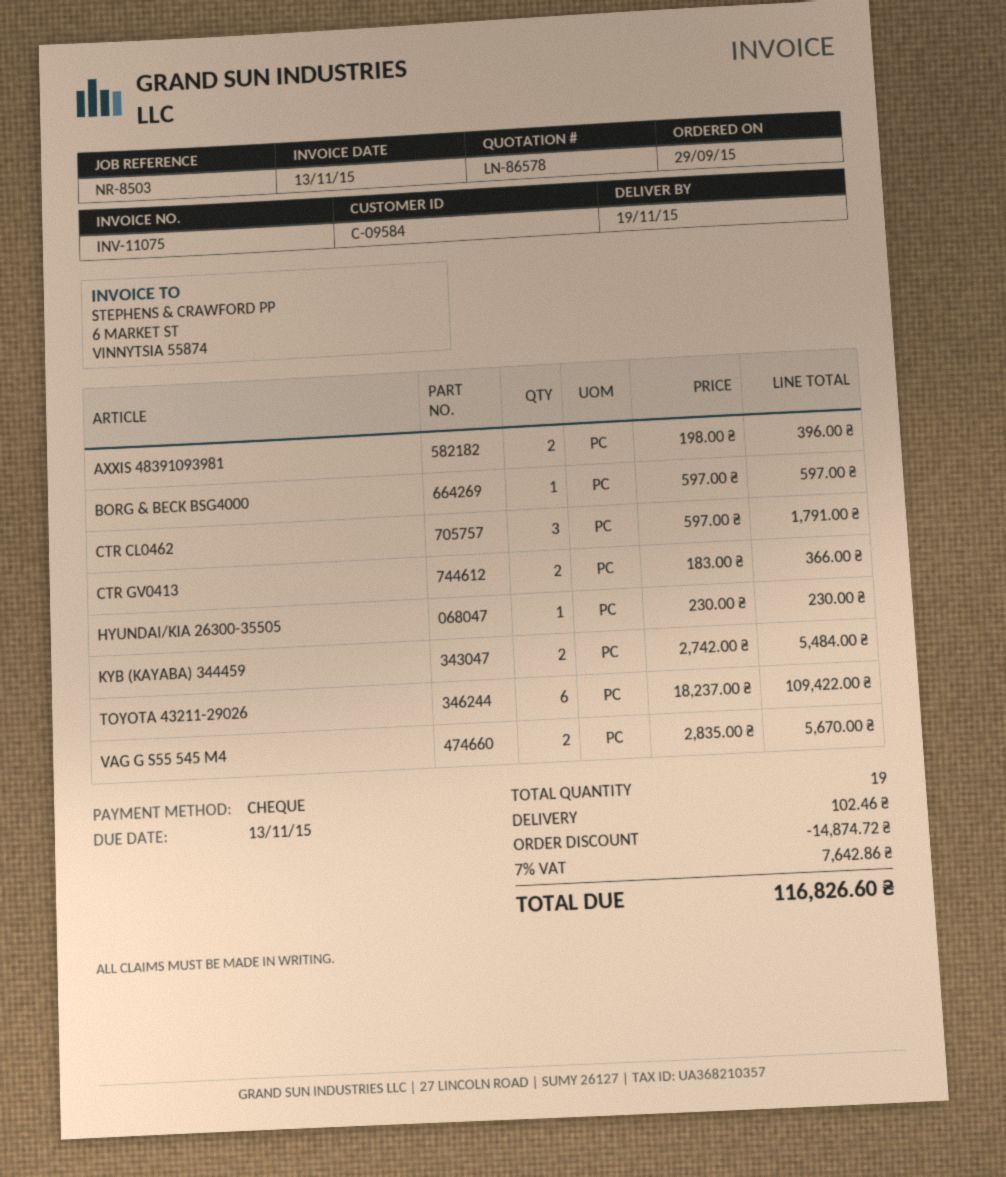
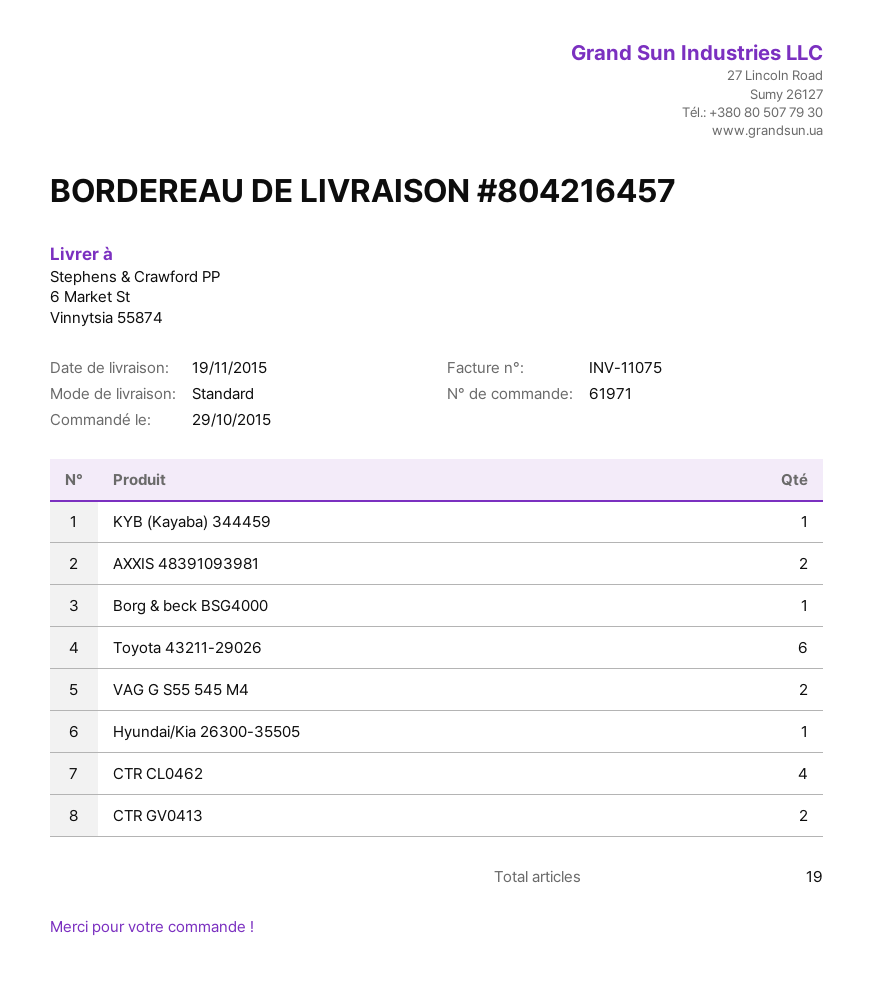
order date: 2015-09-29 -> 2015-10-29
CTR CL0462: 3 -> 4
KYB (KAYABA) 344459: 2 -> 1

